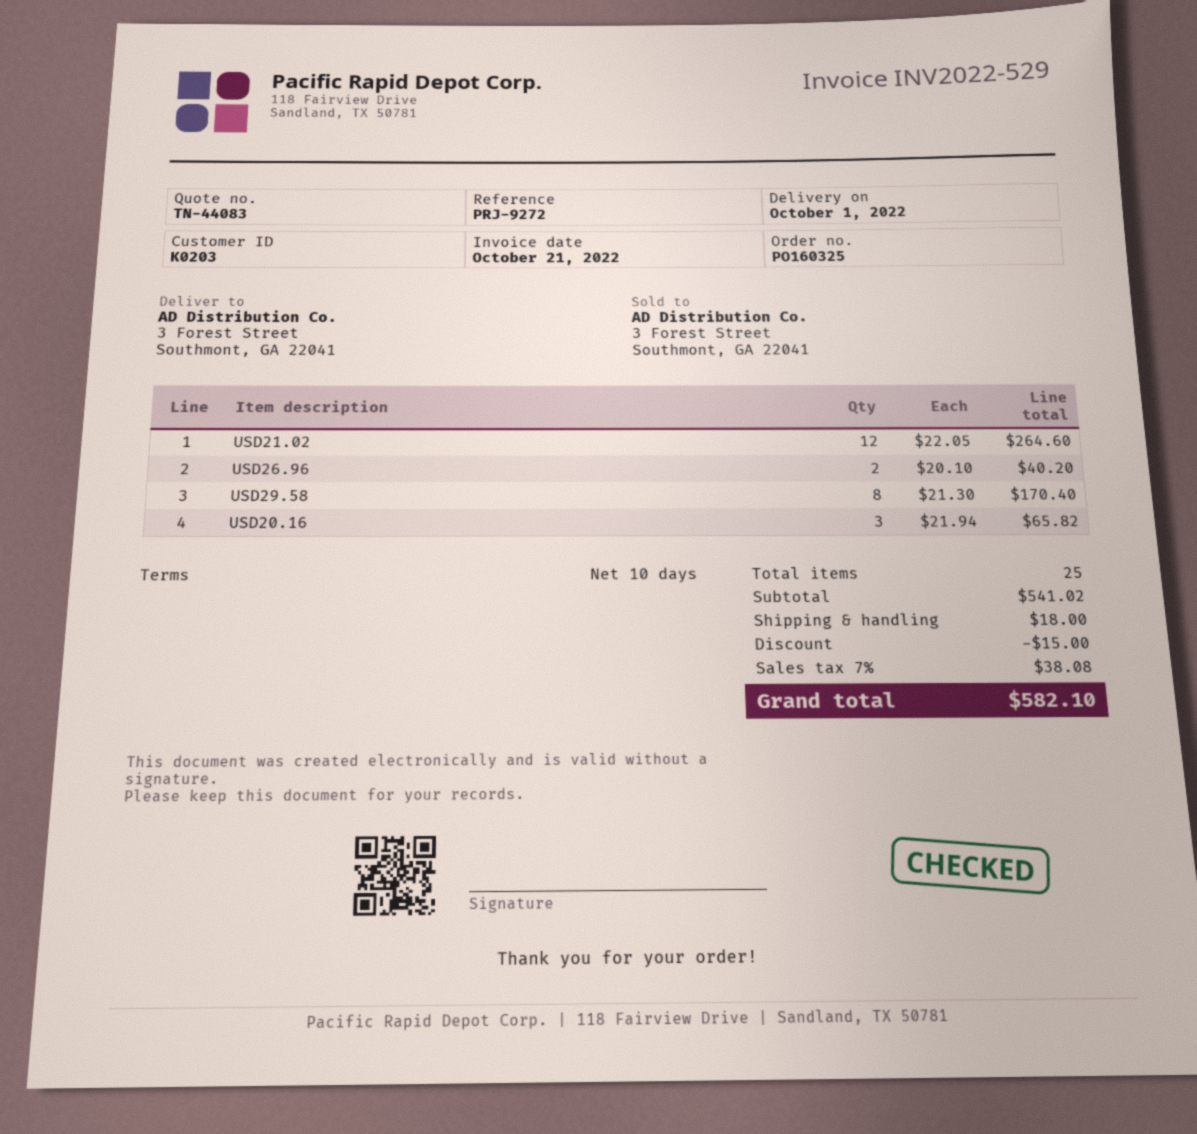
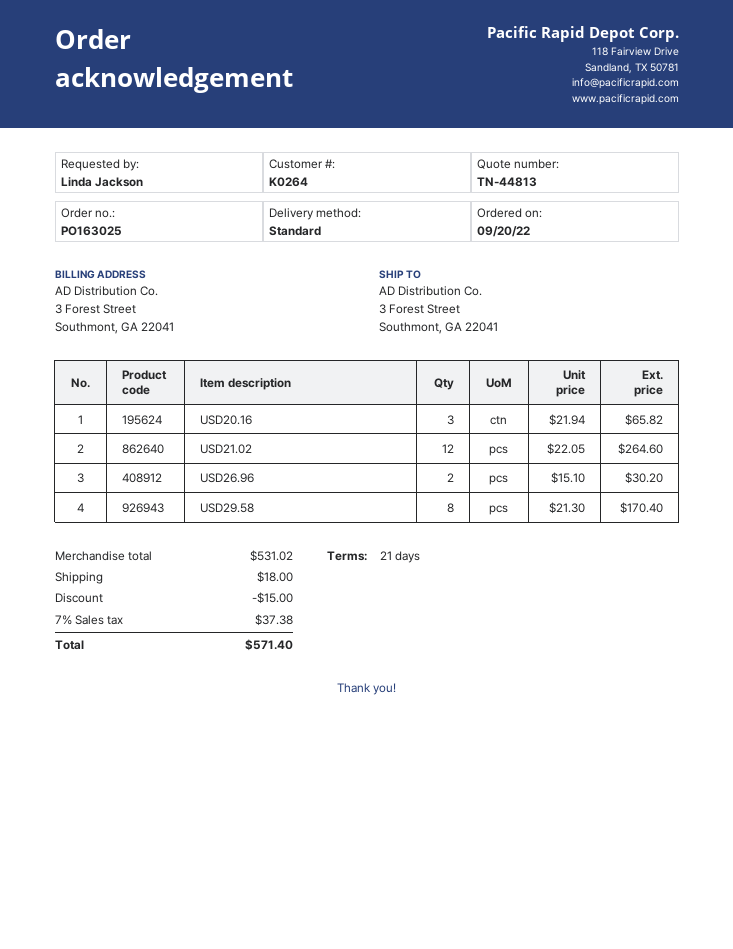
quote number: TN-44083 -> TN-44813
order number: PO160325 -> PO163025
payment terms: 10 days -> 21 days
customer number: K0203 -> K0264
USD26.96: 2 x 20.10 = 40.20 -> 2 x 15.10 = 30.20
subtotal: 541.02 -> 531.02
tax: 7% = 38.08 -> 7% = 37.38
total: 582.10 -> 571.40

